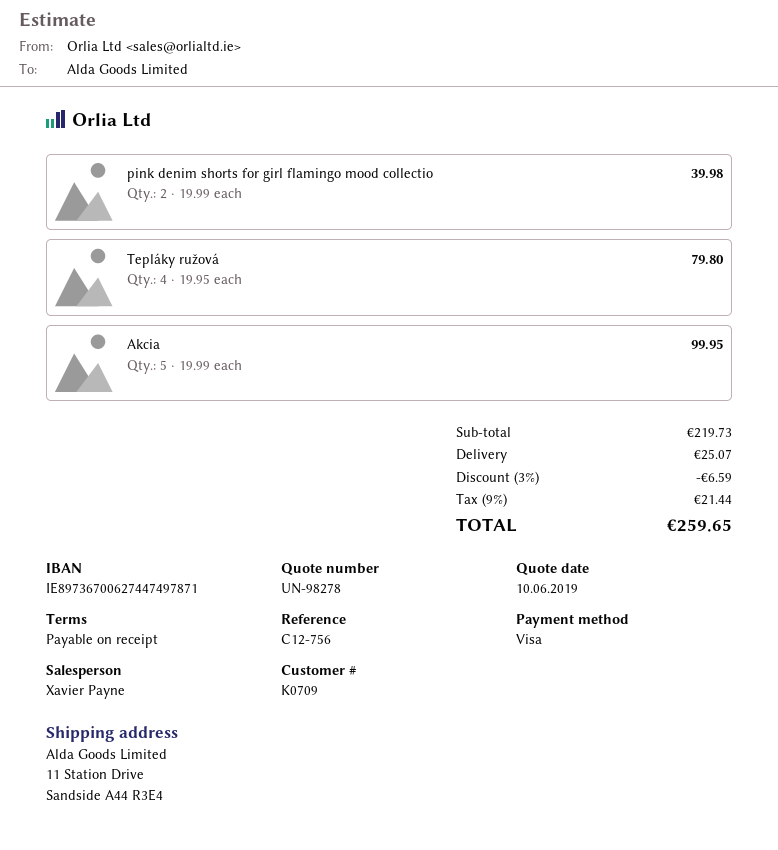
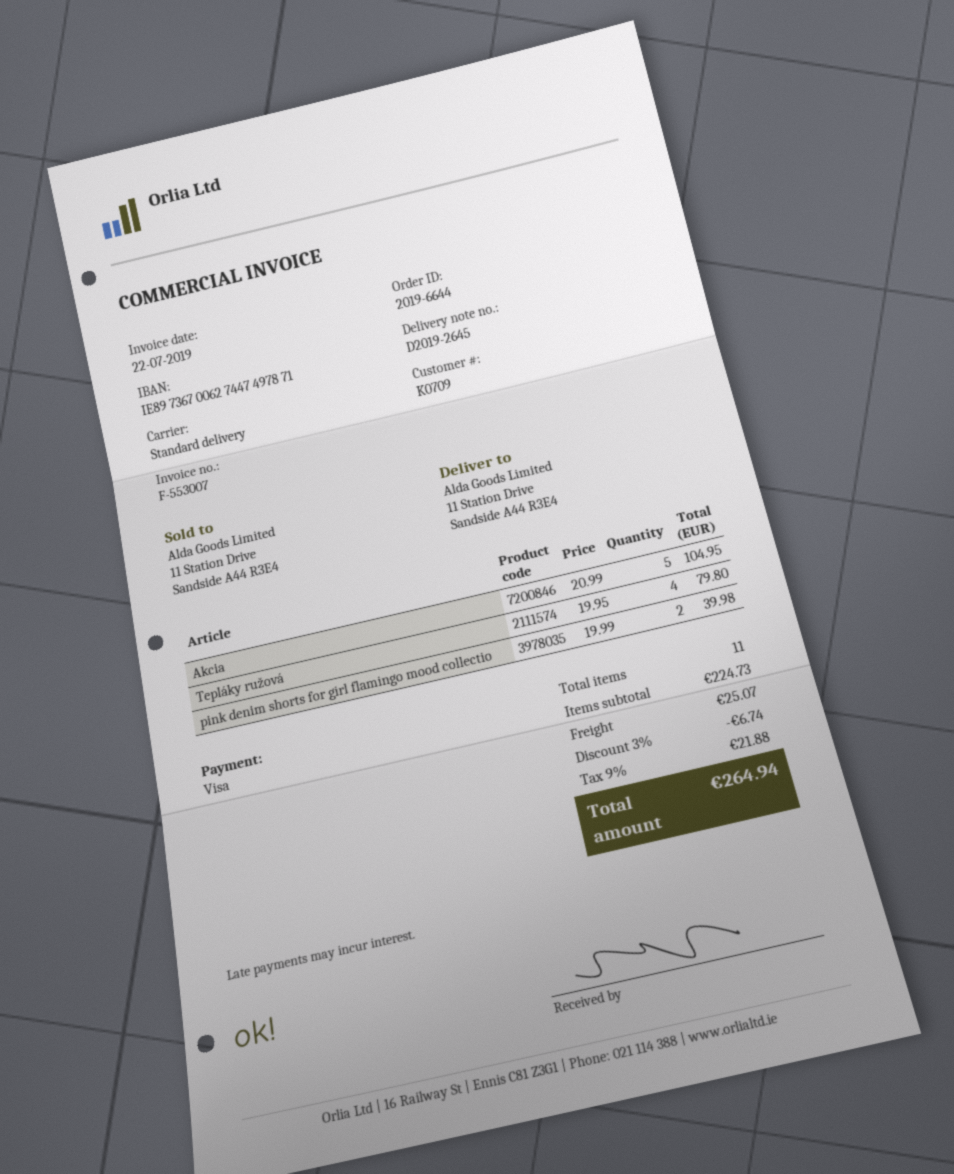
Akcia: 5 x 19.99 = 99.95 -> 5 x 20.99 = 104.95
subtotal: 219.73 -> 224.73
discount: 3% = 6.59 -> 3% = 6.74
tax: 9% = 21.44 -> 9% = 21.88
total: 259.65 -> 264.94

